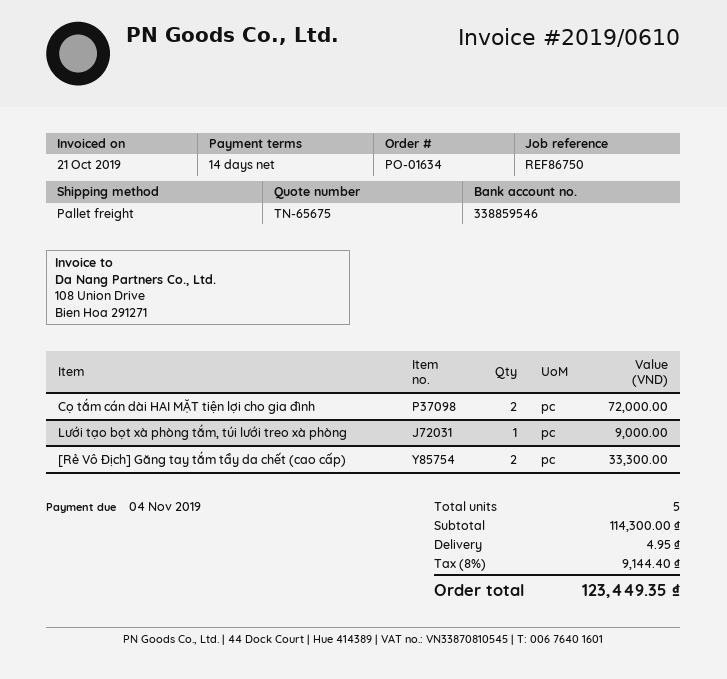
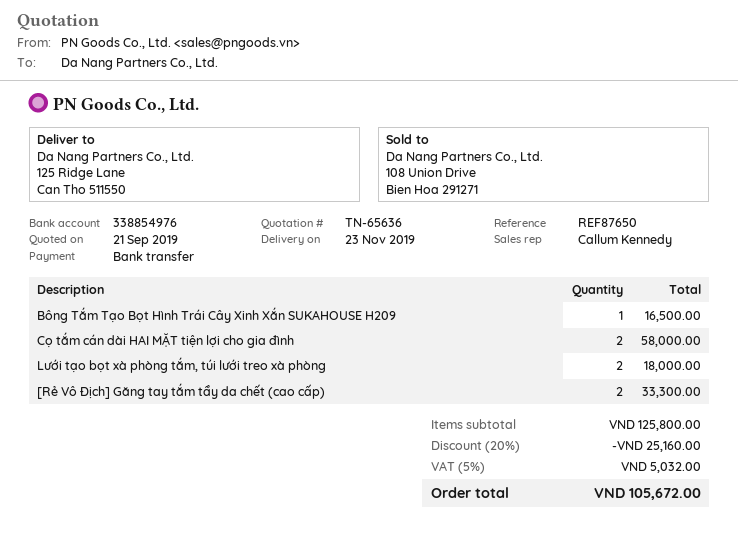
quote number: TN-65675 -> TN-65636
reference: REF86750 -> REF87650
bank account: 338859546 -> 338854976
Cọ tắm cán dài HAI MẶT tiện lợi cho gia đình: 2 for 72000.00 -> 2 for 58000.00
Lưới tạo bọt xà phòng tắm, túi lưới treo xà phòng: 1 for 9000.00 -> 2 for 18000.00
Bông Tắm Tạo Bọt Hình Trái Cây Xinh Xắn SUKAHOUSE H209: none -> 1 for 16500.00
subtotal: 114300.00 -> 125800.00
discount: none -> 20% = 25160.00
shipping: 4.95 -> none
tax: 8% = 9144.40 -> 5% = 5032.00
total: 123449.35 -> 105672.00

